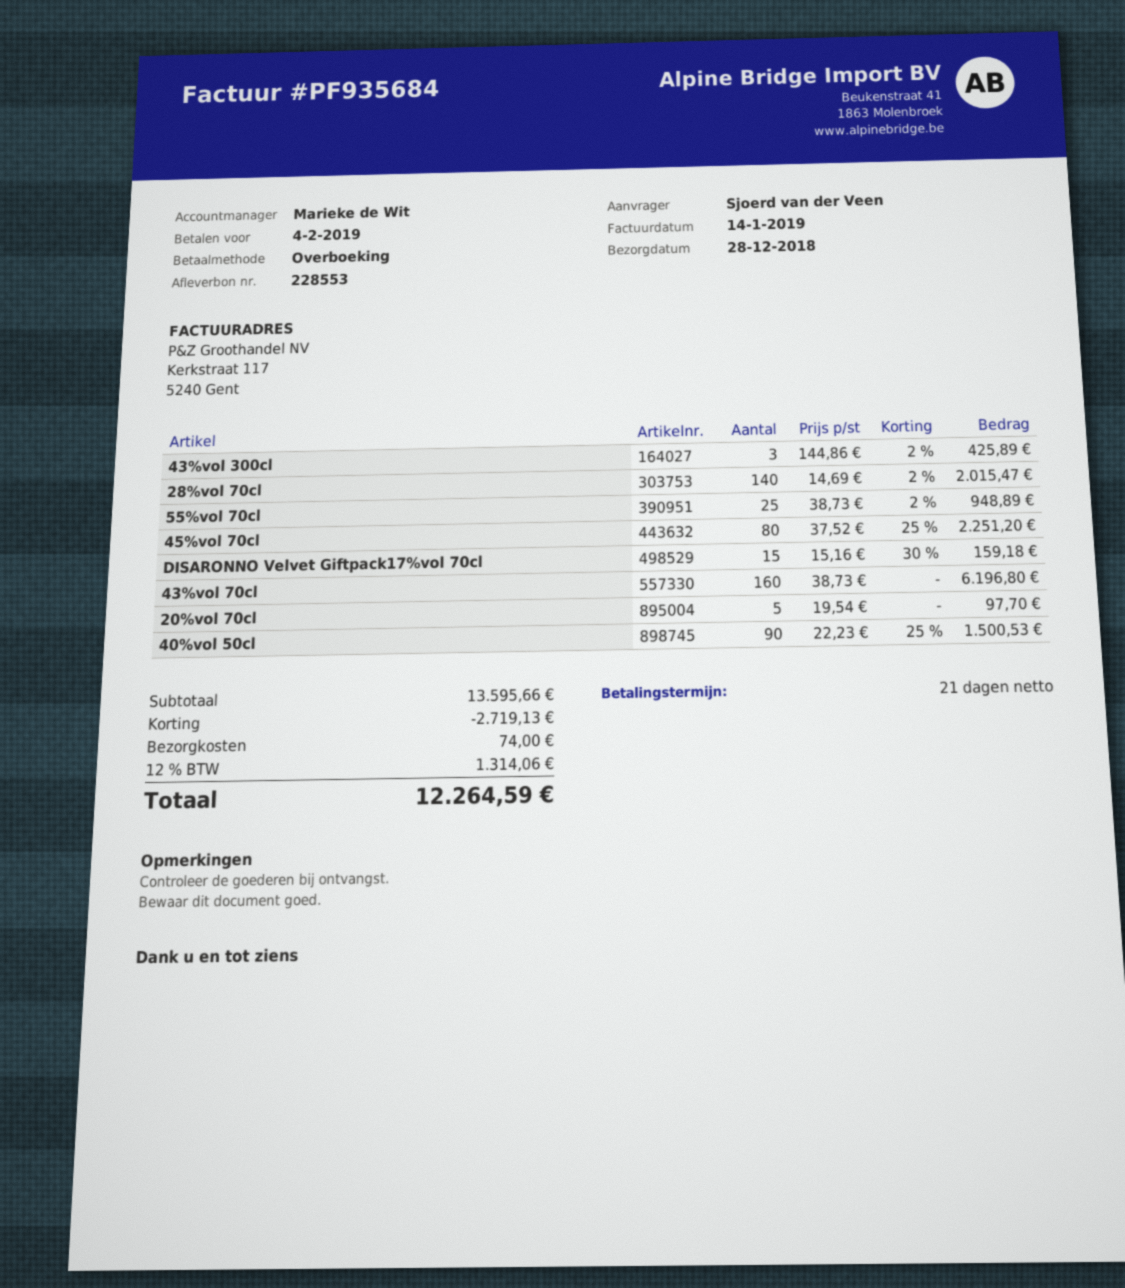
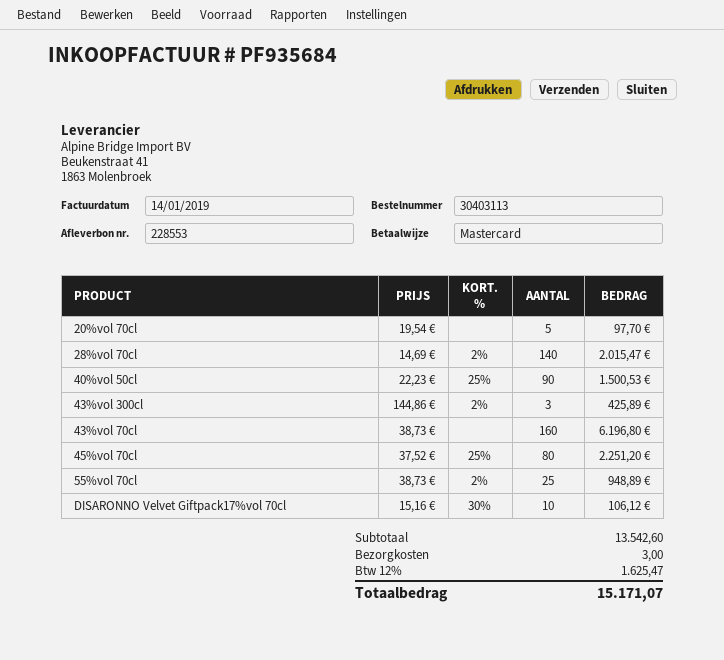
payment method: bank transfer -> Mastercard
DISARONNO Velvet Giftpack17%vol 70cl: 15 x 15.16 - 30% = 159.18 -> 10 x 15.16 - 30% = 106.12
subtotal: 13595.66 -> 13542.60
discount: 2719.13 -> none
shipping: 74.00 -> 3.00
tax: 12% = 1314.06 -> 12% = 1625.47
total: 12264.59 -> 15171.07

